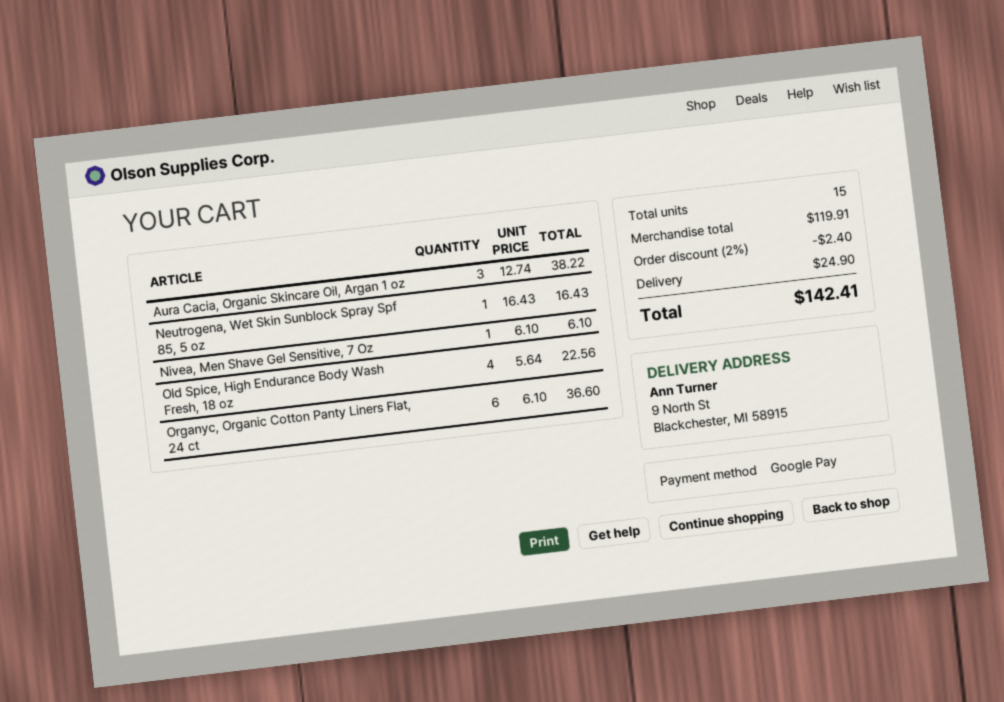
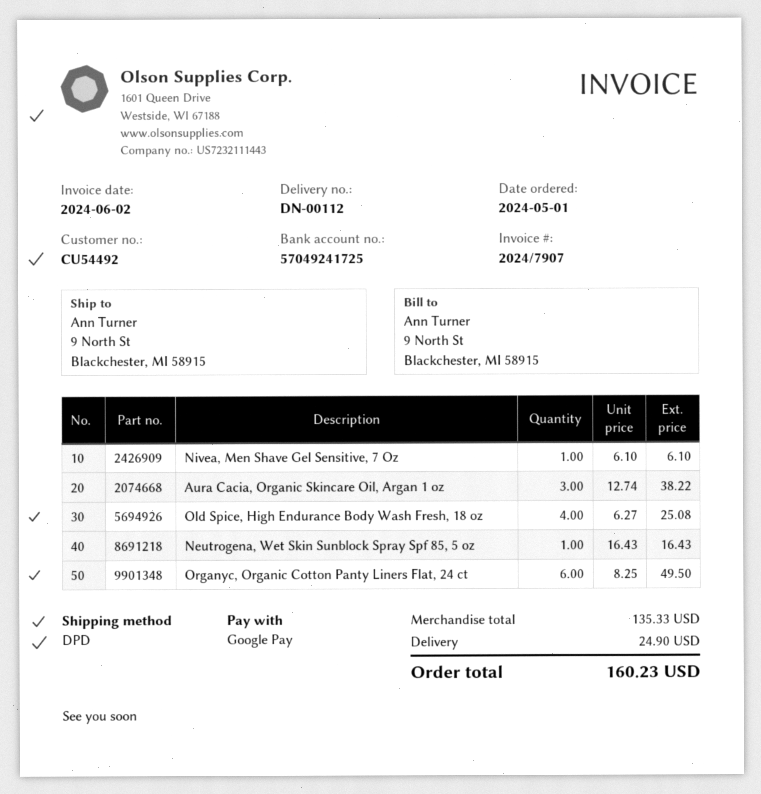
Old Spice, High Endurance Body Wash Fresh, 18 oz: 4 x 5.64 = 22.56 -> 4 x 6.27 = 25.08
Organyc, Organic Cotton Panty Liners Flat, 24 ct: 6 x 6.10 = 36.60 -> 6 x 8.25 = 49.50
subtotal: 119.91 -> 135.33
discount: 2% = 2.40 -> none
total: 142.41 -> 160.23

